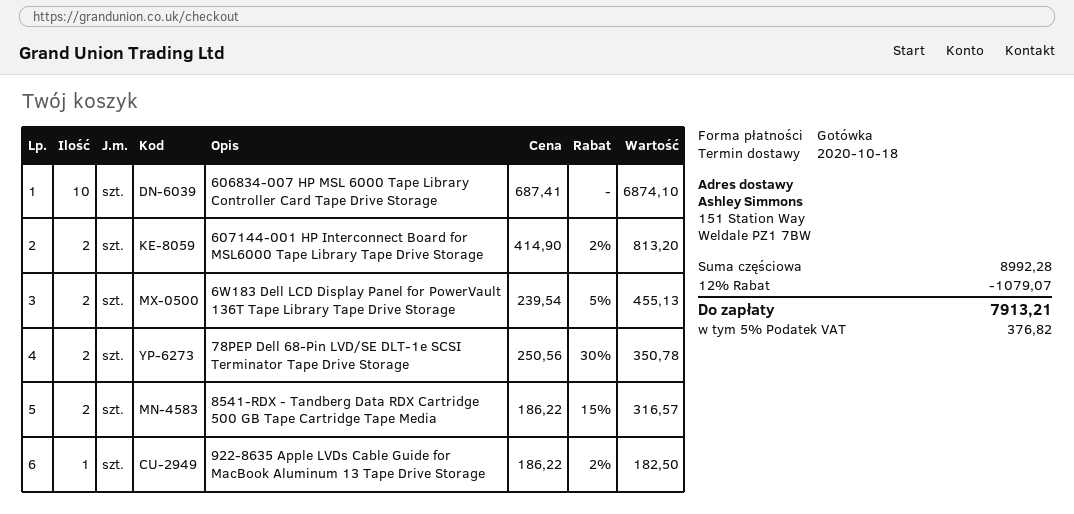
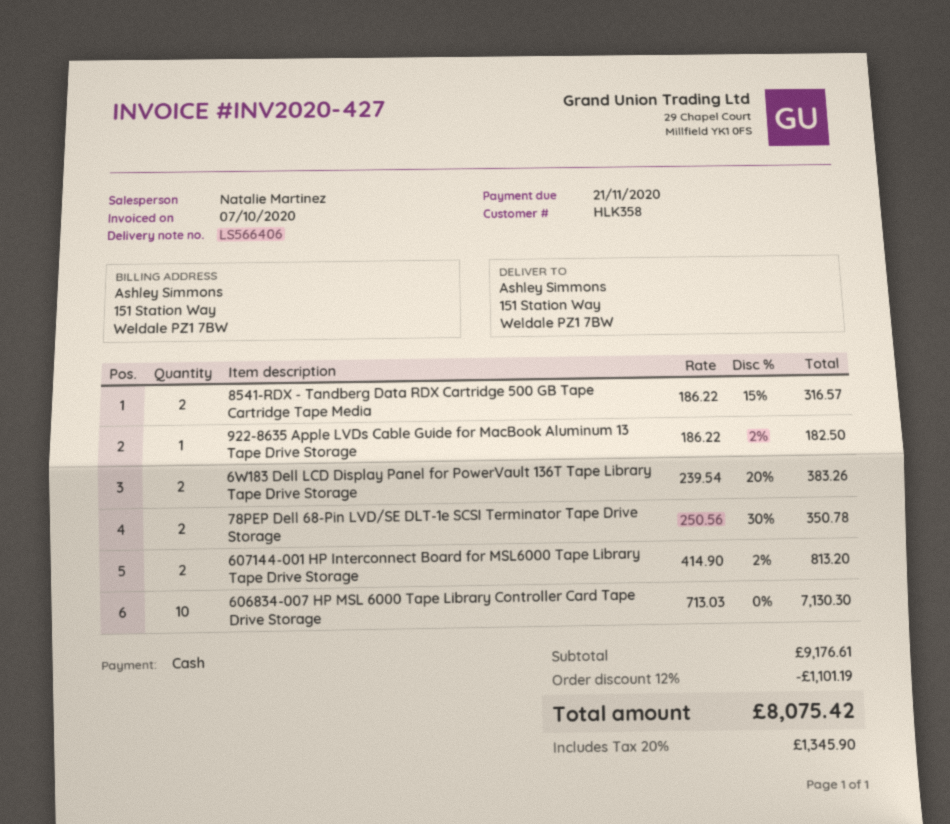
606834-007 HP MSL 6000 Tape Library Controller Card Tape Drive Storage: 10 x 687.41 = 6874.10 -> 10 x 713.03 = 7130.30
6W183 Dell LCD Display Panel for PowerVault 136T Tape Library Tape Drive Storage: 2 x 239.54 - 5% = 455.13 -> 2 x 239.54 - 20% = 383.26
subtotal: 8992.28 -> 9176.61
discount: 12% = 1079.07 -> 12% = 1101.19
tax: 5% = 376.82 -> 20% = 1345.90
total: 7913.21 -> 8075.42

